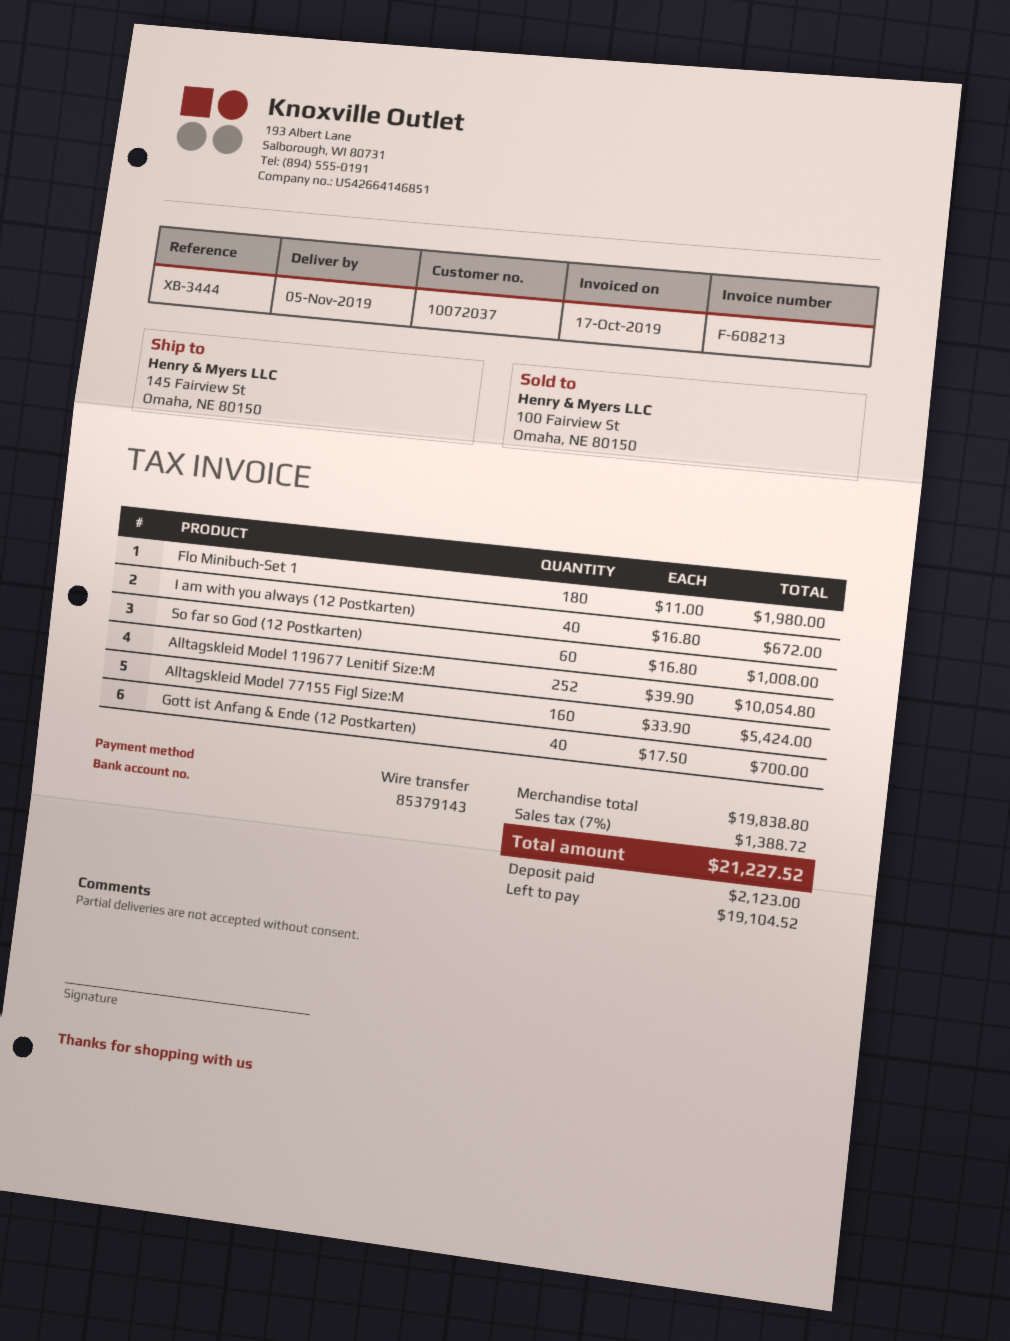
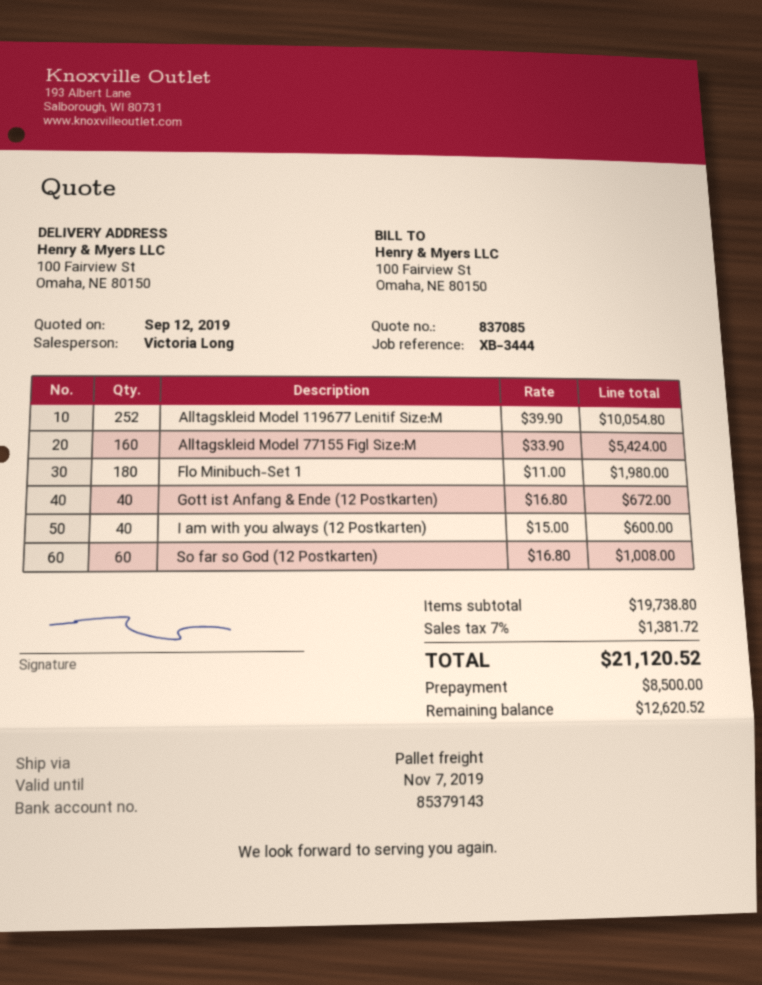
ship to: 145 Fairview St, Omaha, NE 80150 -> 100 Fairview St, Omaha, NE 80150
I am with you always (12 Postkarten): 40 x 16.80 = 672.00 -> 40 x 15.00 = 600.00
Gott ist Anfang & Ende (12 Postkarten): 40 x 17.50 = 700.00 -> 40 x 16.80 = 672.00
subtotal: 19838.80 -> 19738.80
tax: 7% = 1388.72 -> 7% = 1381.72
total: 21227.52 -> 21120.52
deposit: 2123.00 -> 8500.00
balance: 19104.52 -> 12620.52

